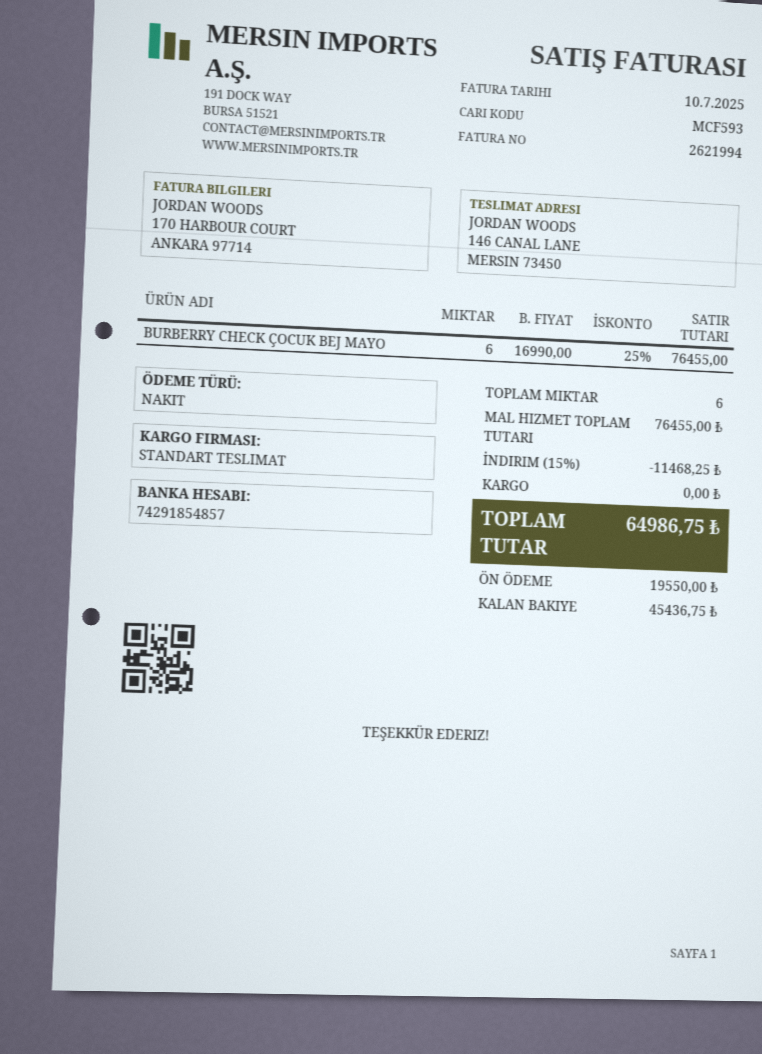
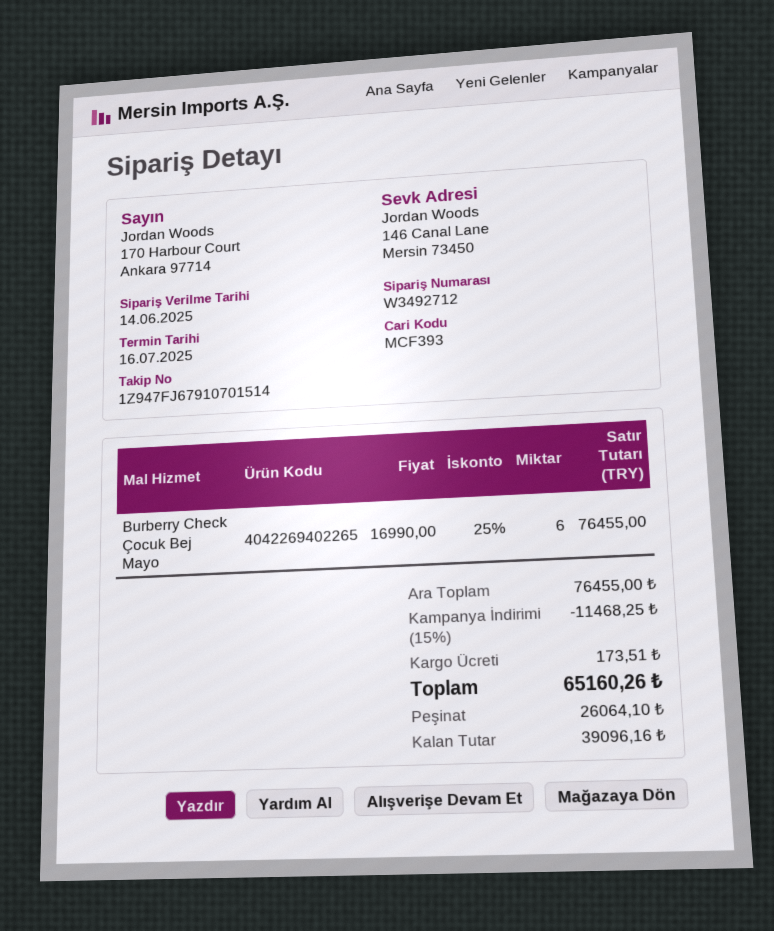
customer number: MCF593 -> MCF393
shipping: 0.00 -> 173.51
total: 64986.75 -> 65160.26
deposit: 19550.00 -> 26064.10
balance: 45436.75 -> 39096.16

